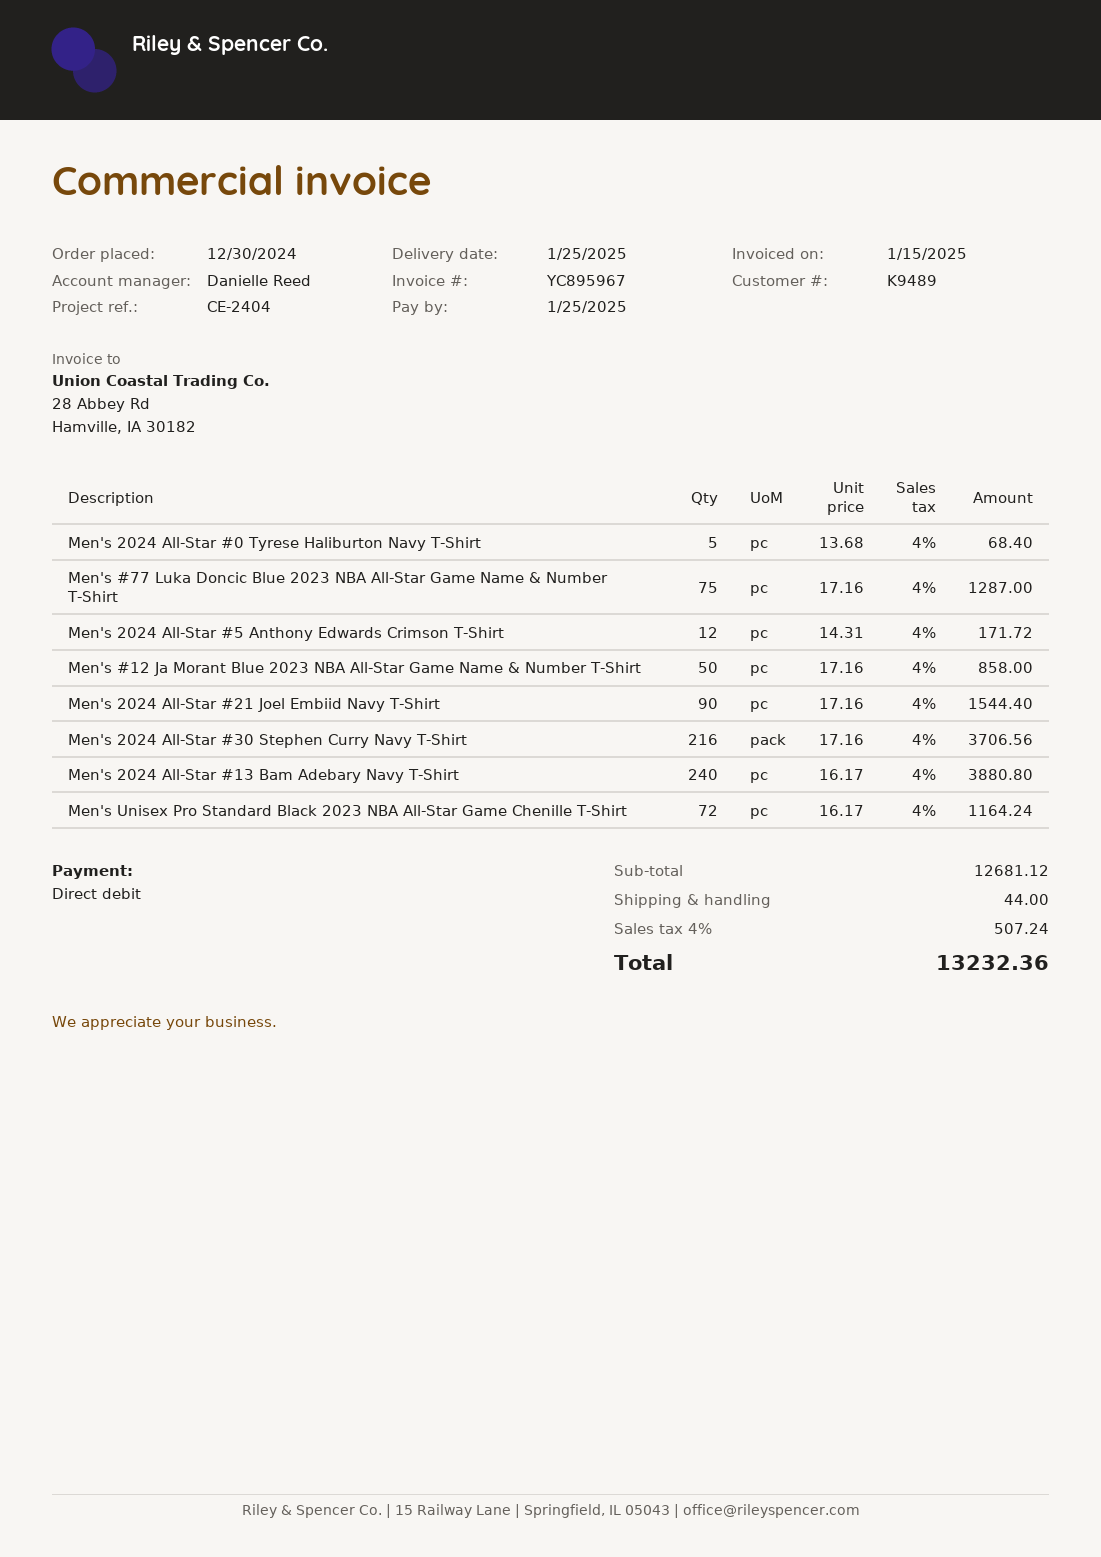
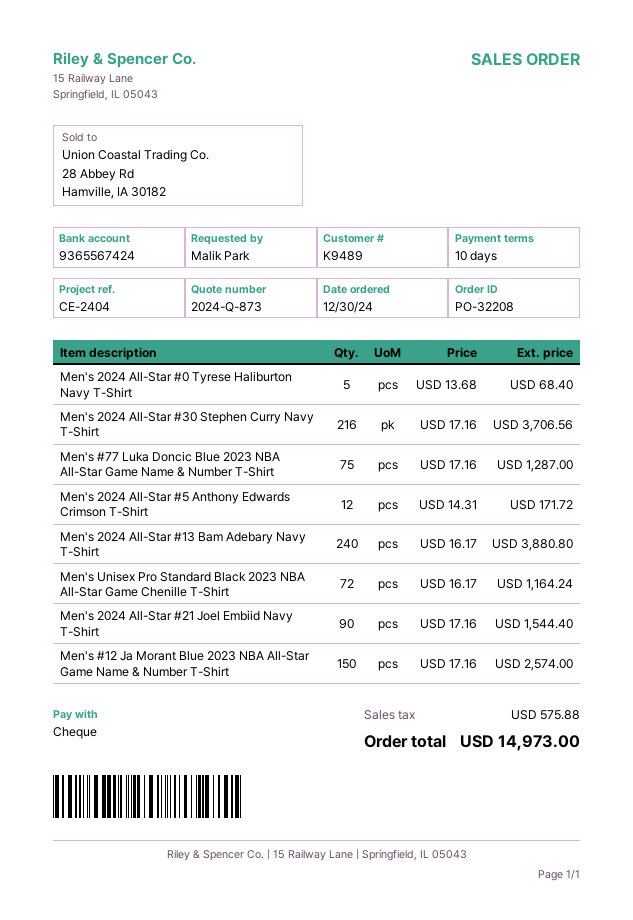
payment method: direct debit -> cheque
Men's #12 Ja Morant Blue 2023 NBA All-Star Game Name & Number T-Shirt: 50 x 17.16 = 858.00 -> 150 x 17.16 = 2574.00
shipping: 44.00 -> none
tax: 507.24 -> 575.88
total: 13232.36 -> 14973.00

